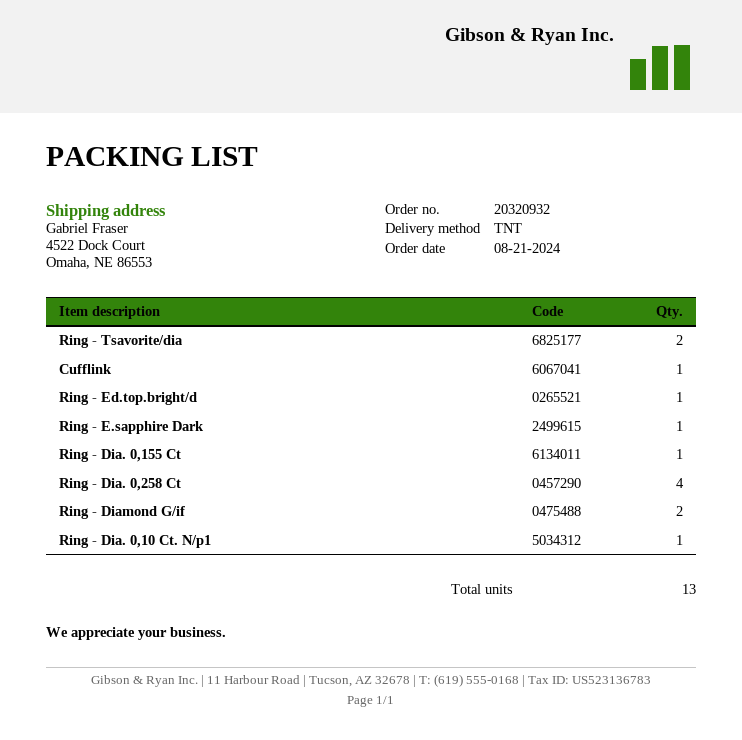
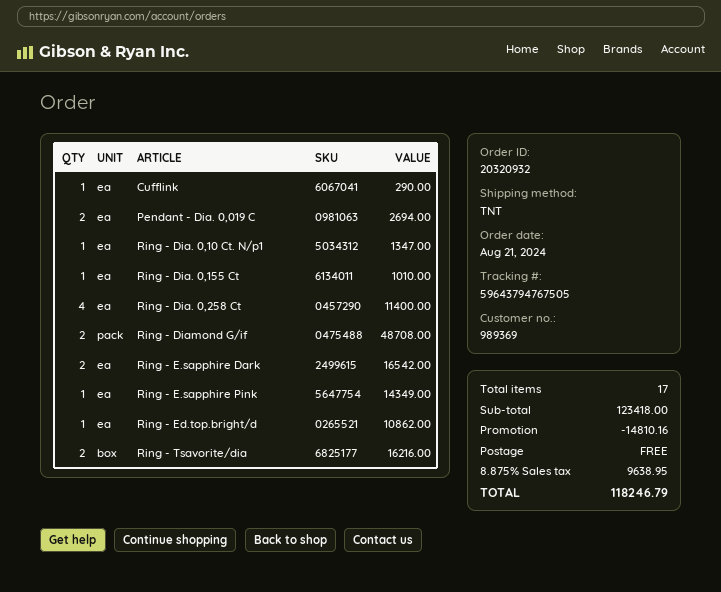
Ring - E.sapphire Dark: 1 -> 2
Pendant - Dia. 0,019 C: none -> 2
Ring - E.sapphire Pink: none -> 1
total quantity: 13 -> 17

